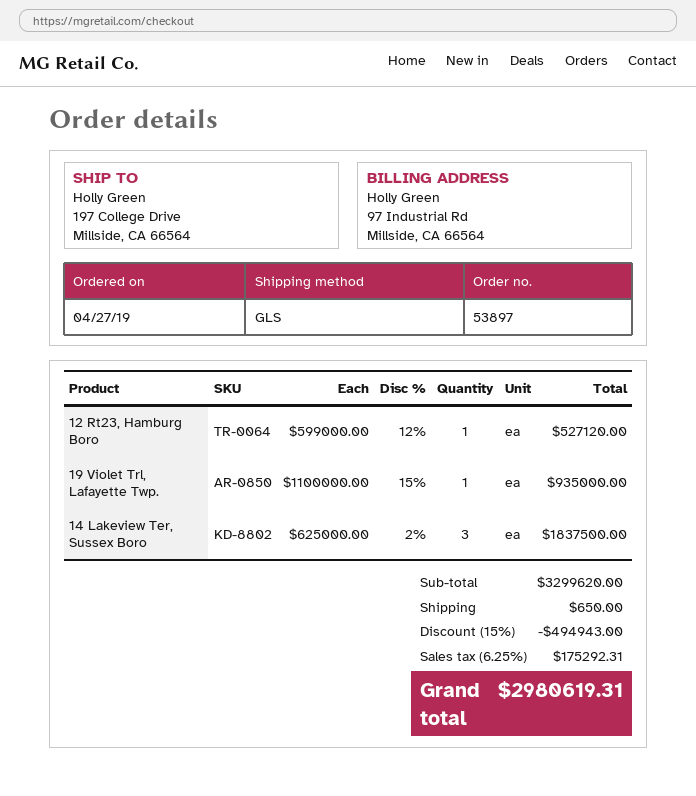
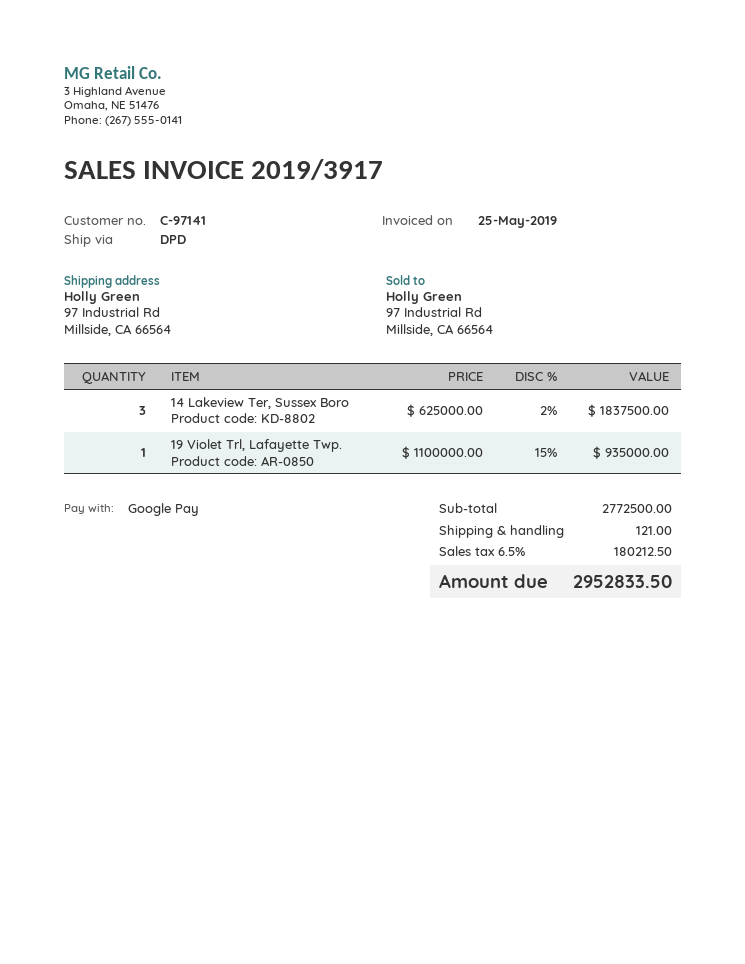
shipping method: GLS -> DPD
ship to: 197 College Drive, Millside, CA 66564 -> 97 Industrial Rd, Millside, CA 66564
12 Rt23, Hamburg Boro: 1 x 599000.00 - 12% = 527120.00 -> none
subtotal: 3299620.00 -> 2772500.00
discount: 15% = 494943.00 -> none
shipping: 650.00 -> 121.00
tax: 6.25% = 175292.31 -> 6.5% = 180212.50
total: 2980619.31 -> 2952833.50

